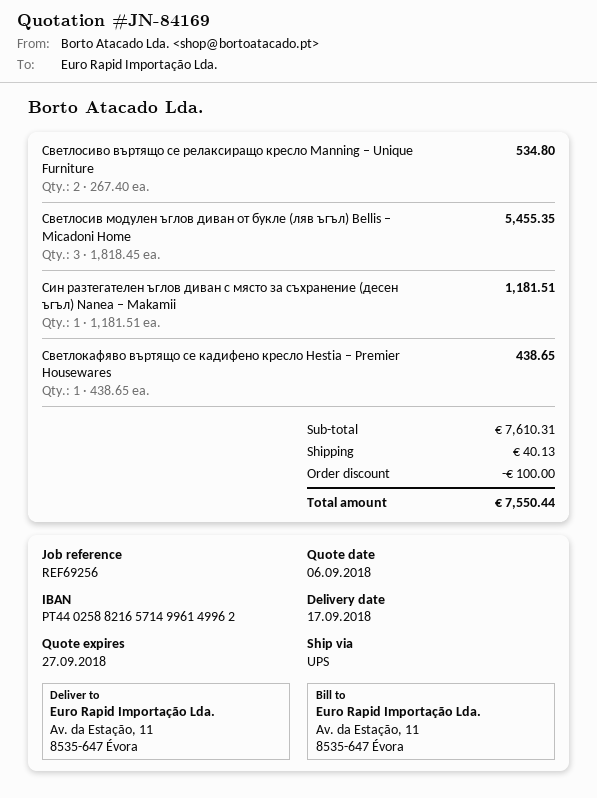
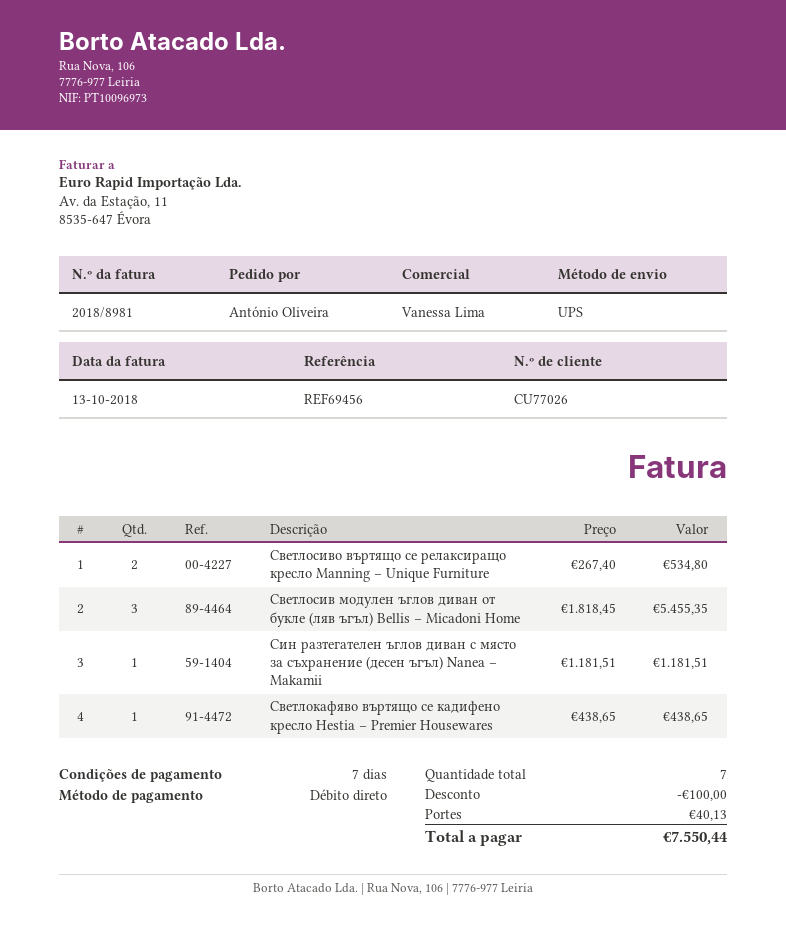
reference: REF69256 -> REF69456

